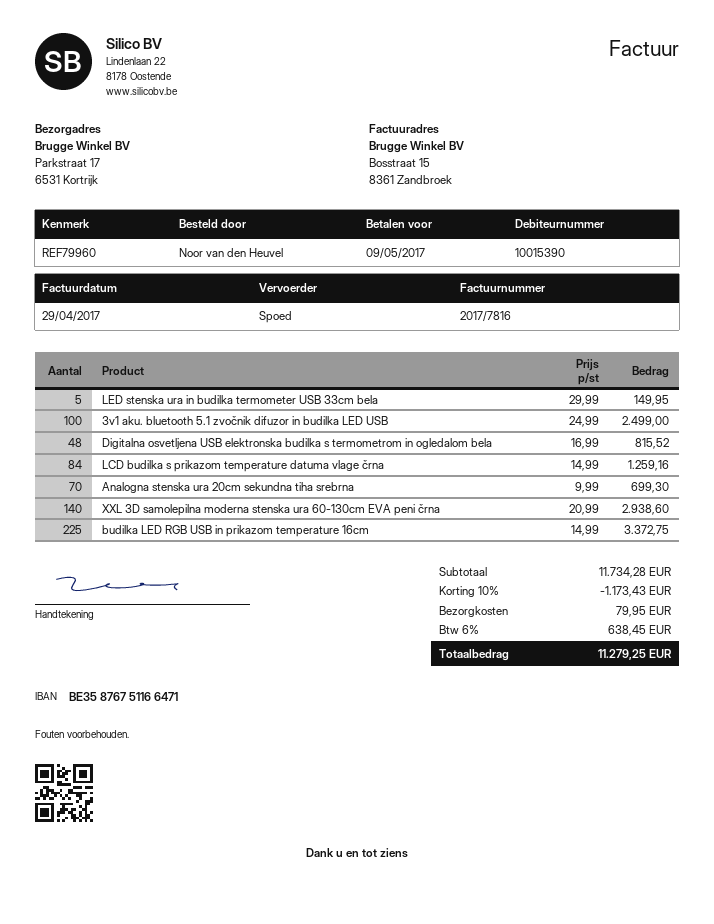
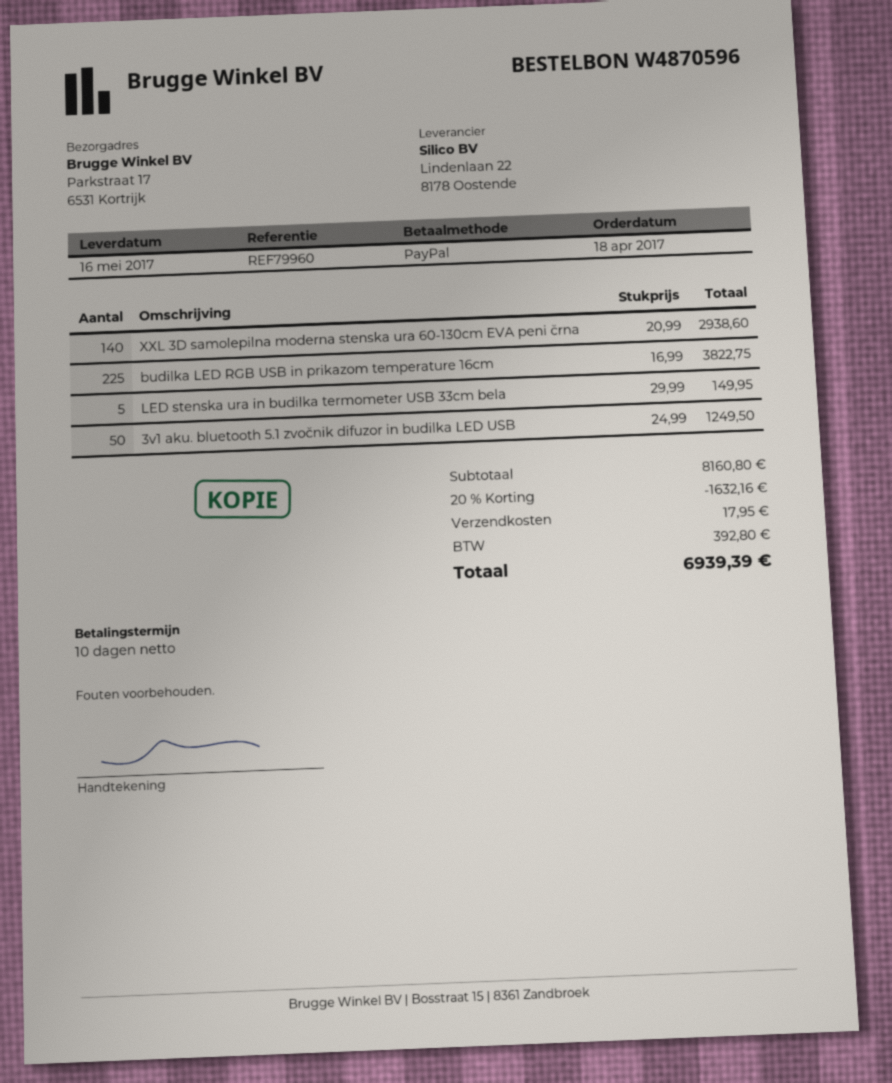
3v1 aku. bluetooth 5.1 zvočnik difuzor in budilka LED USB: 100 x 24.99 = 2499.00 -> 50 x 24.99 = 1249.50
Digitalna osvetljena USB elektronska budilka s termometrom in ogledalom bela: 48 x 16.99 = 815.52 -> none
LCD budilka s prikazom temperature datuma vlage črna: 84 x 14.99 = 1259.16 -> none
Analogna stenska ura 20cm sekundna tiha srebrna: 70 x 9.99 = 699.30 -> none
budilka LED RGB USB in prikazom temperature 16cm: 225 x 14.99 = 3372.75 -> 225 x 16.99 = 3822.75
subtotal: 11734.28 -> 8160.80
discount: 10% = 1173.43 -> 20% = 1632.16
shipping: 79.95 -> 17.95
tax: 638.45 -> 392.80
total: 11279.25 -> 6939.39

